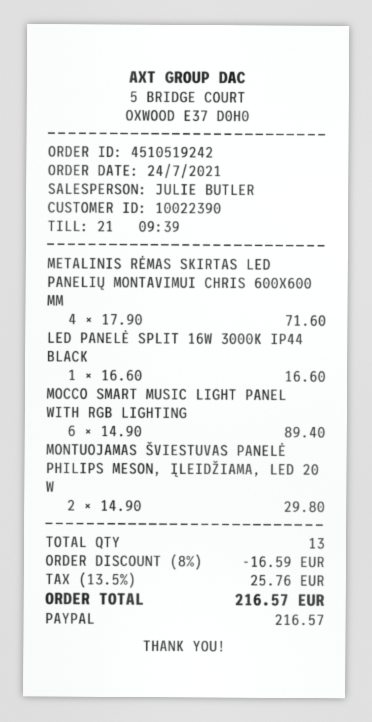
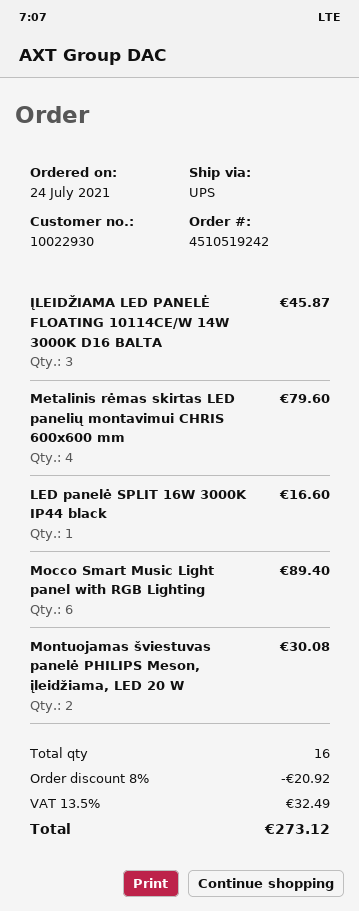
customer number: 10022390 -> 10022930
METALINIS RĖMAS SKIRTAS LED PANELIŲ MONTAVIMUI CHRIS 600X600 MM: 4 for 71.60 -> 4 for 79.60
MONTUOJAMAS ŠVIESTUVAS PANELĖ PHILIPS MESON, ĮLEIDŽIAMA, LED 20 W: 2 for 29.80 -> 2 for 30.08
ĮLEIDŽIAMA LED PANELĖ FLOATING 10114CE/W 14W 3000K D16 BALTA: none -> 3 for 45.87
total quantity: 13 -> 16
discount: 8% = 16.59 -> 8% = 20.92
tax: 13.5% = 25.76 -> 13.5% = 32.49
total: 216.57 -> 273.12

